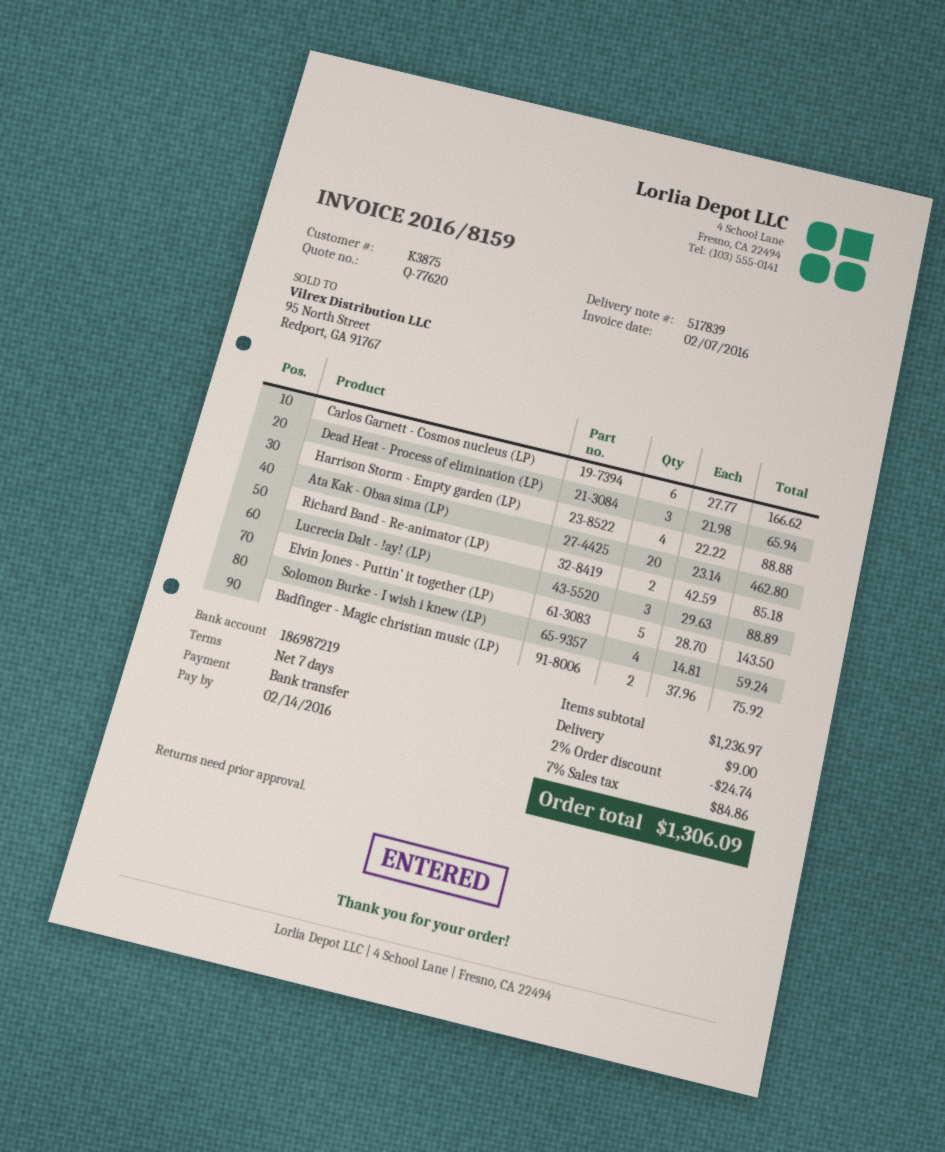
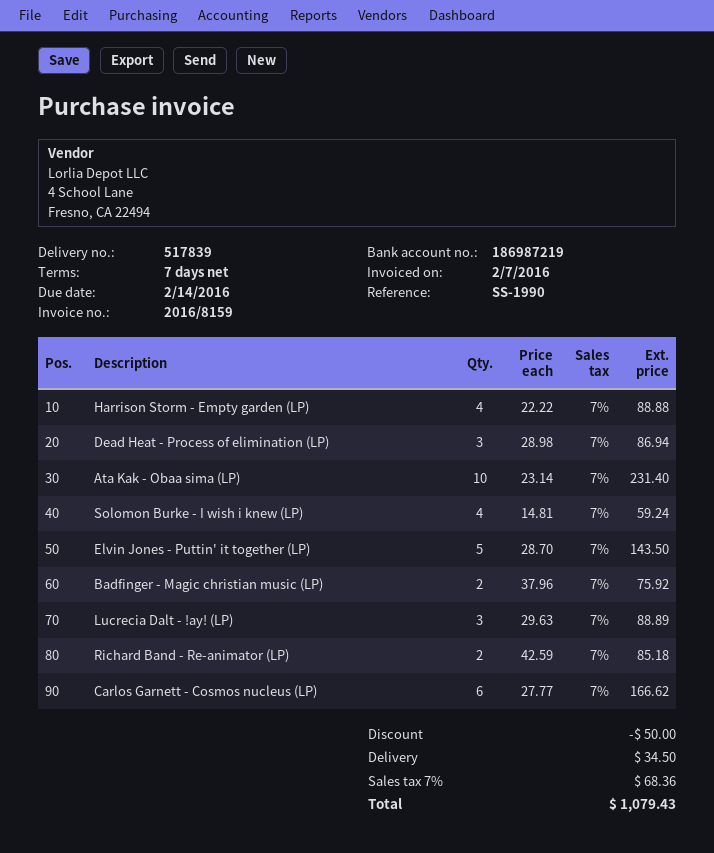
Dead Heat - Process of elimination (LP): 3 x 21.98 = 65.94 -> 3 x 28.98 = 86.94
Ata Kak - Obaa sima (LP): 20 x 23.14 = 462.80 -> 10 x 23.14 = 231.40
discount: 24.74 -> 50.00
shipping: 9.00 -> 34.50
tax: 7% = 84.86 -> 7% = 68.36
total: 1306.09 -> 1079.43

